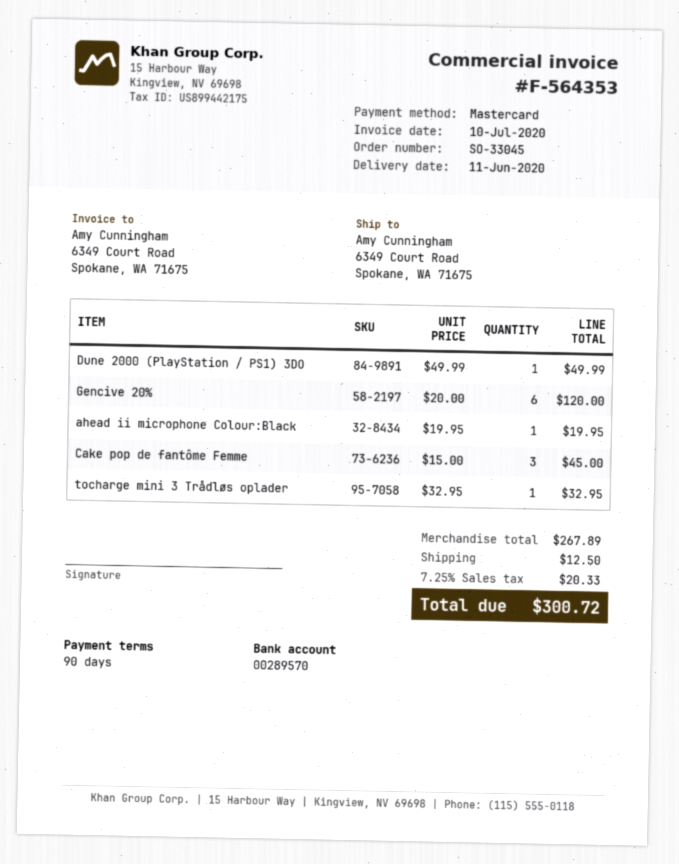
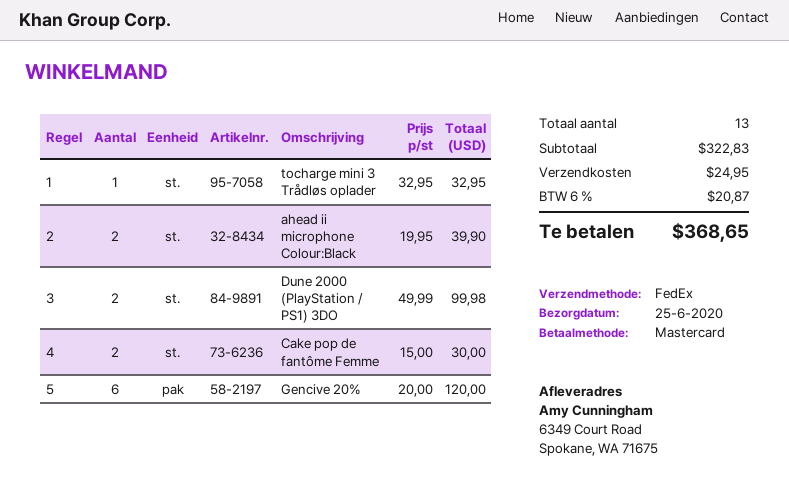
delivery date: 2020-06-11 -> 2020-06-25
Dune 2000 (PlayStation / PS1) 3DO: 1 x 49.99 = 49.99 -> 2 x 49.99 = 99.98
ahead ii microphone Colour:Black: 1 x 19.95 = 19.95 -> 2 x 19.95 = 39.90
Cake pop de fantôme Femme: 3 x 15.00 = 45.00 -> 2 x 15.00 = 30.00
subtotal: 267.89 -> 322.83
shipping: 12.50 -> 24.95
tax: 7.25% = 20.33 -> 6% = 20.87
total: 300.72 -> 368.65

